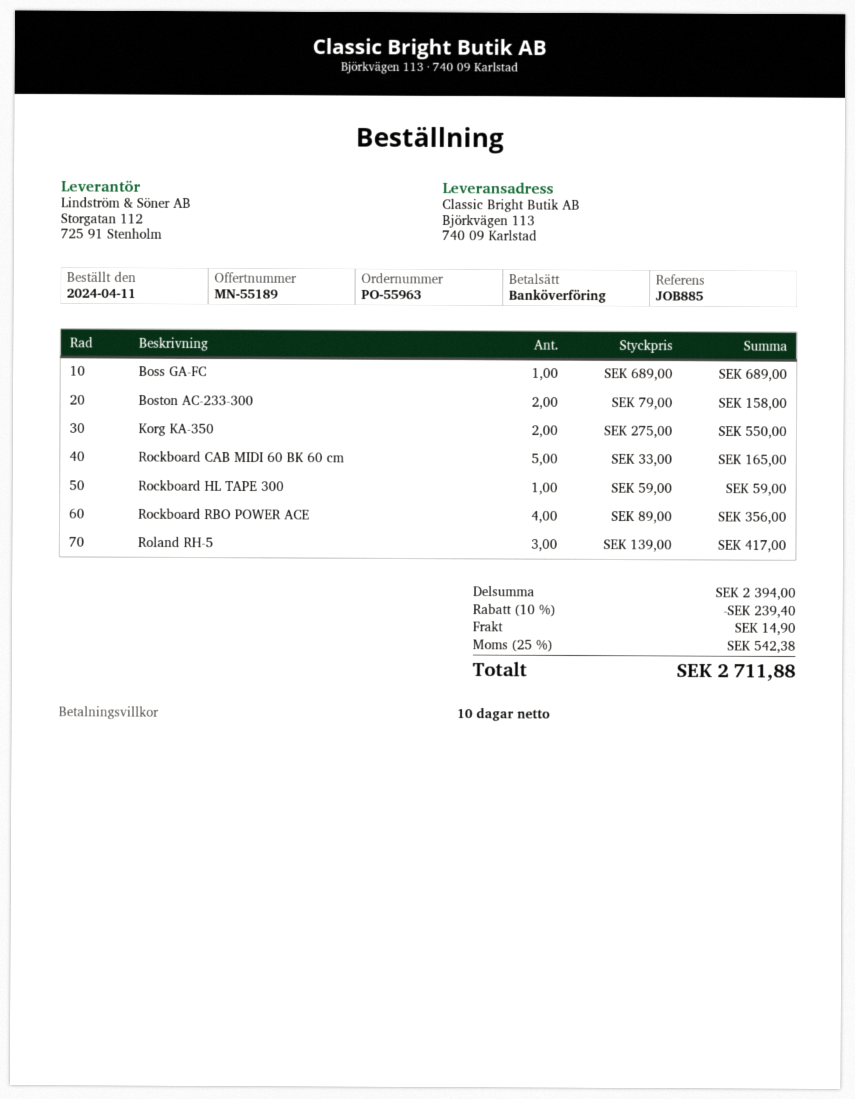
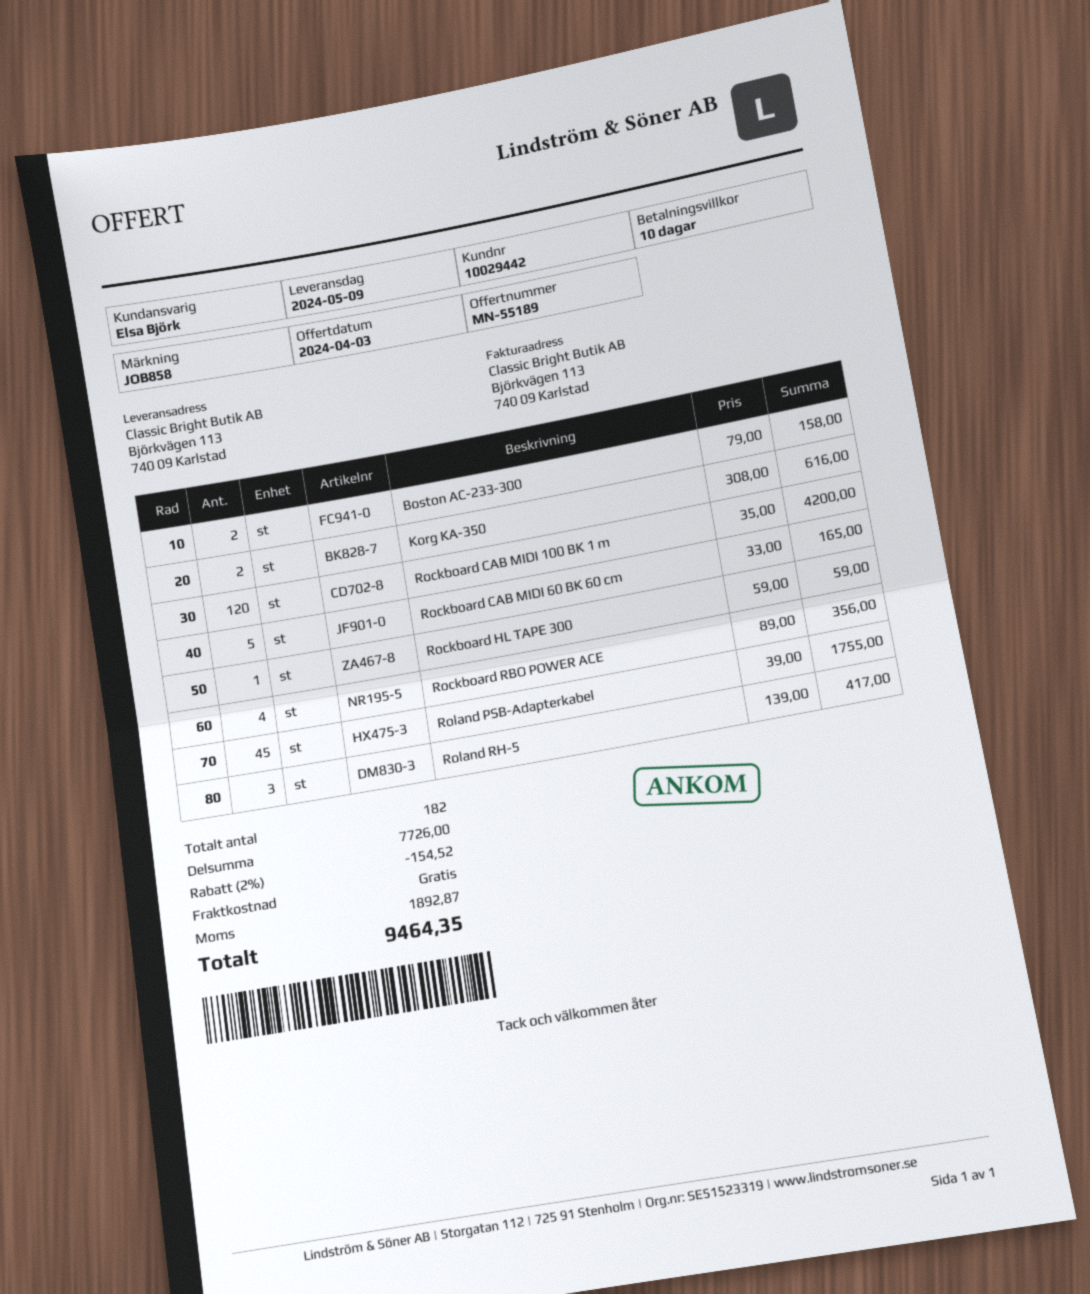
reference: JOB885 -> JOB858
Boss GA-FC: 1 x 689.00 = 689.00 -> none
Korg KA-350: 2 x 275.00 = 550.00 -> 2 x 308.00 = 616.00
Rockboard CAB MIDI 100 BK 1 m: none -> 120 x 35.00 = 4200.00
Roland PSB-Adapterkabel: none -> 45 x 39.00 = 1755.00
subtotal: 2394.00 -> 7726.00
discount: 10% = 239.40 -> 2% = 154.52
shipping: 14.90 -> 0.00
tax: 542.38 -> 1892.87
total: 2711.88 -> 9464.35

